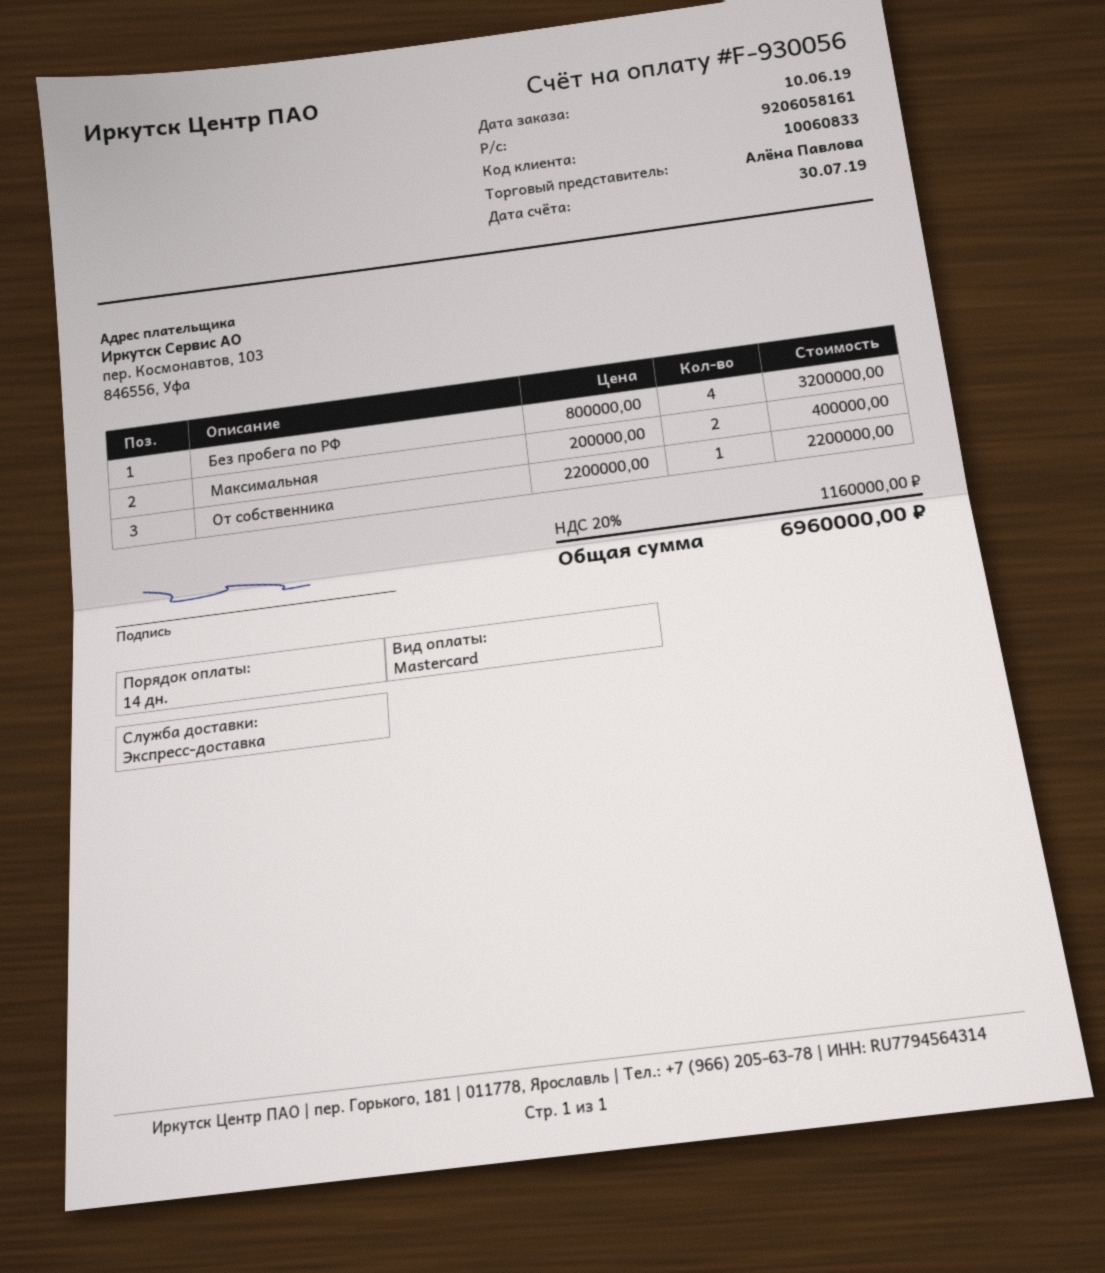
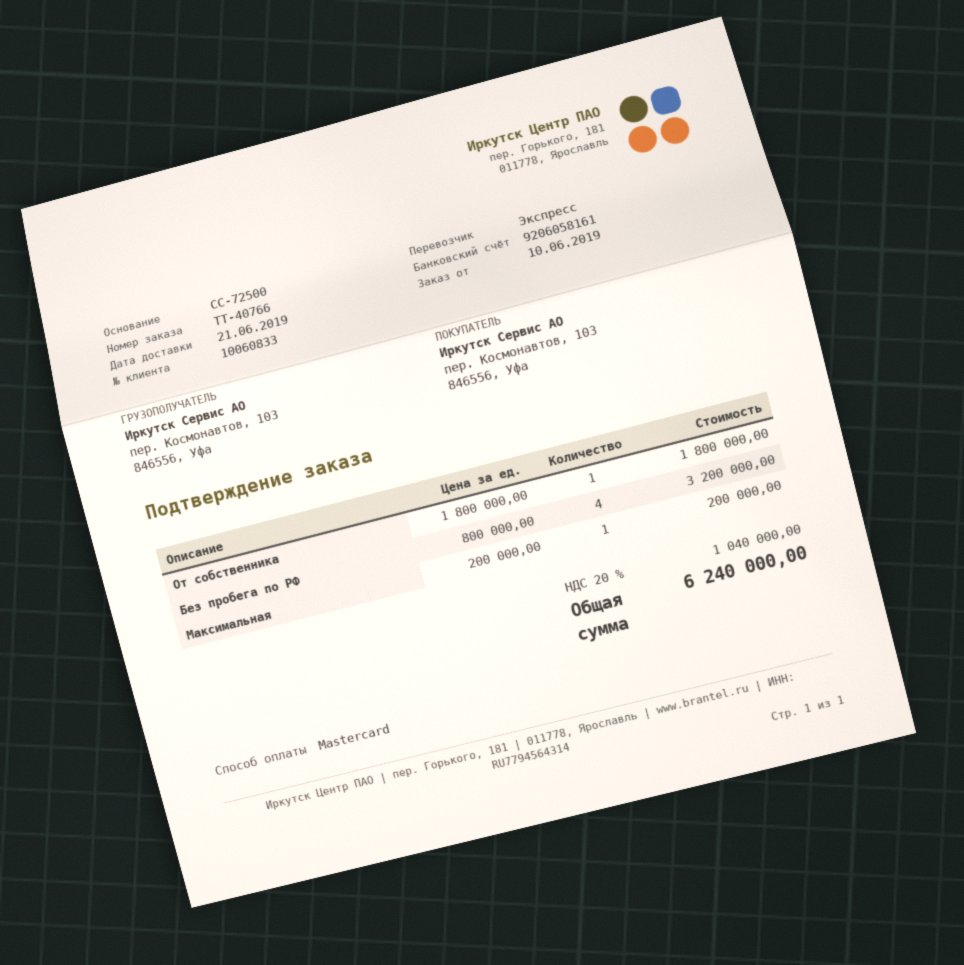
Максимальная: 2 x 200000.00 = 400000.00 -> 1 x 200000.00 = 200000.00
От собственника: 1 x 2200000.00 = 2200000.00 -> 1 x 1800000.00 = 1800000.00
tax: 20% = 1160000.00 -> 20% = 1040000.00
total: 6960000.00 -> 6240000.00

